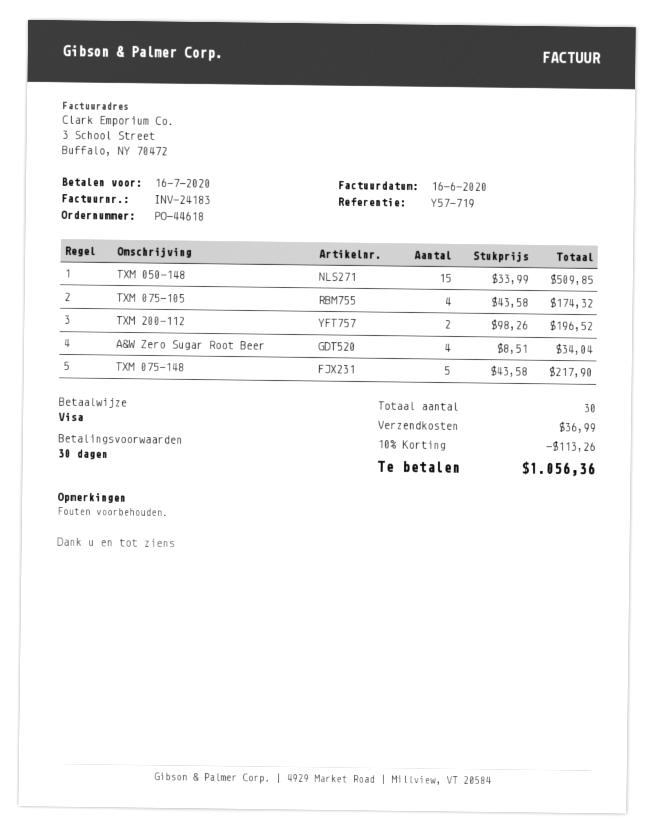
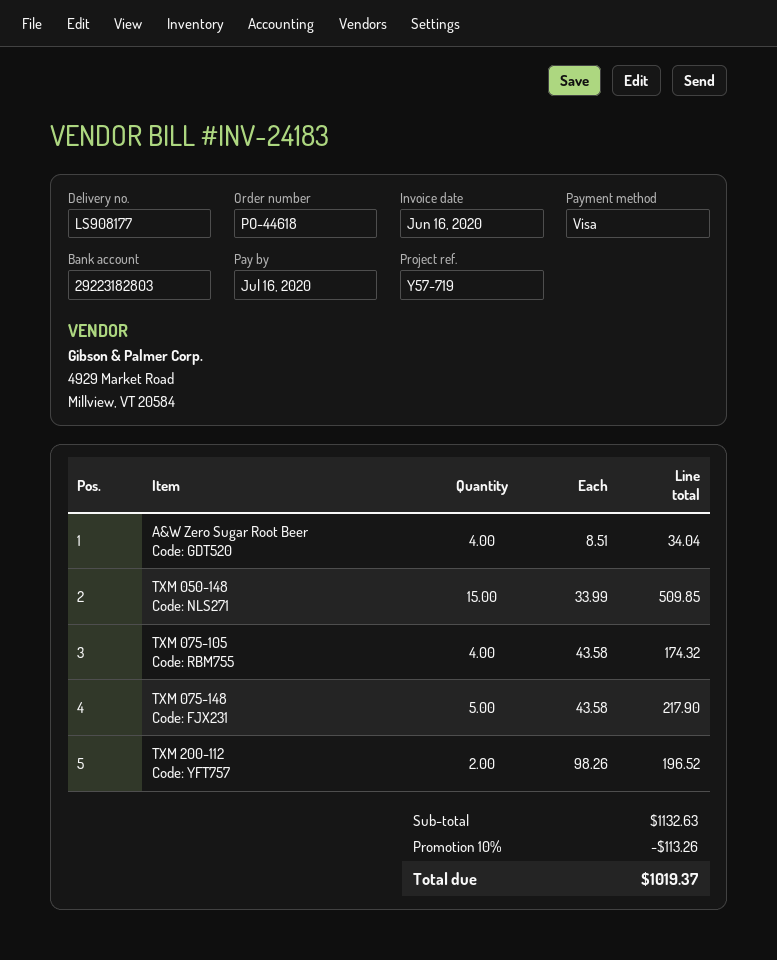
shipping: 36.99 -> none
total: 1056.36 -> 1019.37

